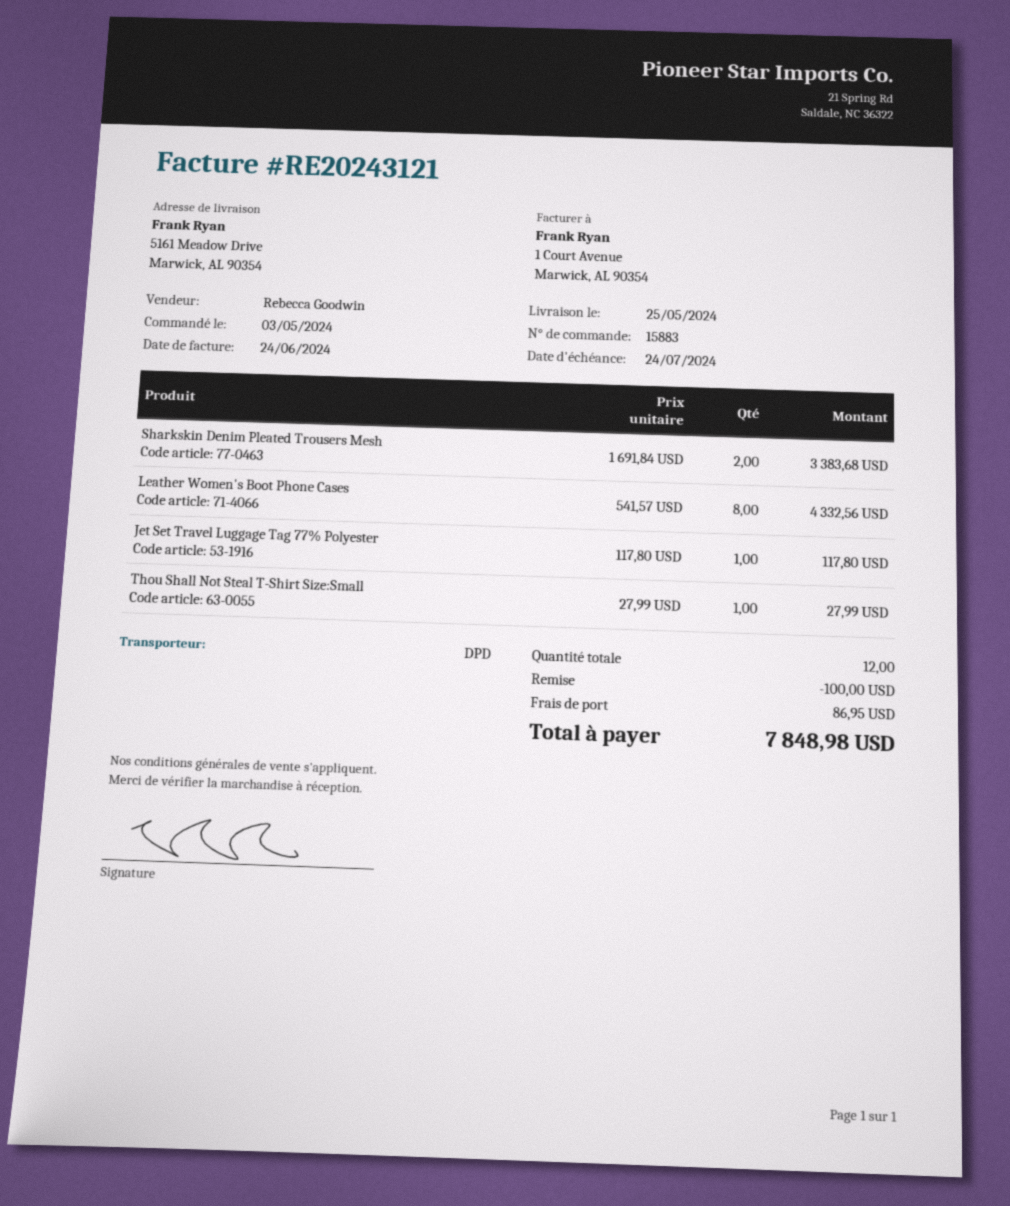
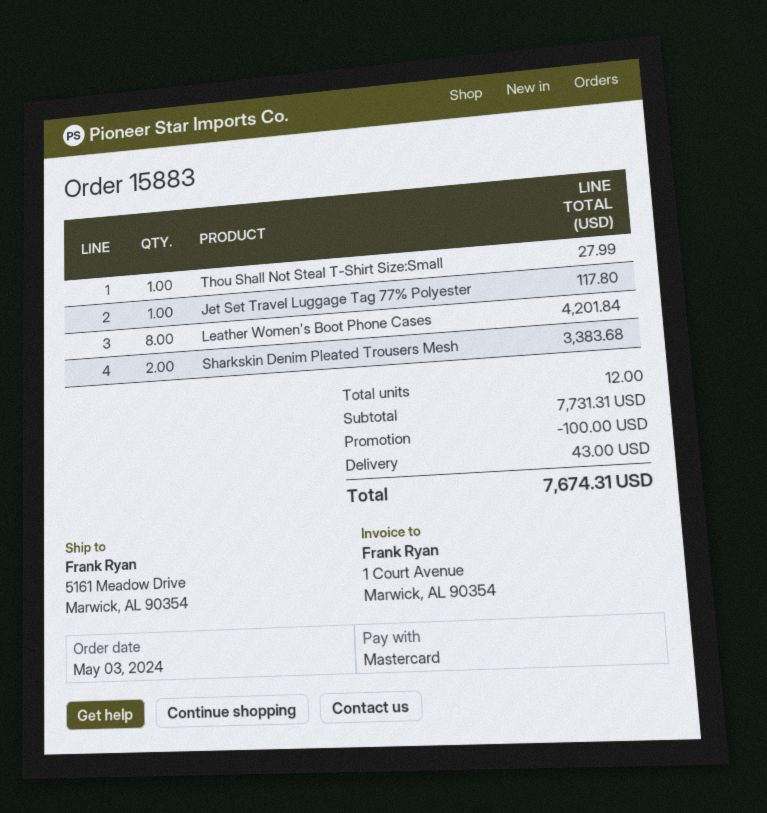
Leather Women's Boot Phone Cases: 8 for 4332.56 -> 8 for 4201.84
shipping: 86.95 -> 43.00
total: 7848.98 -> 7674.31

